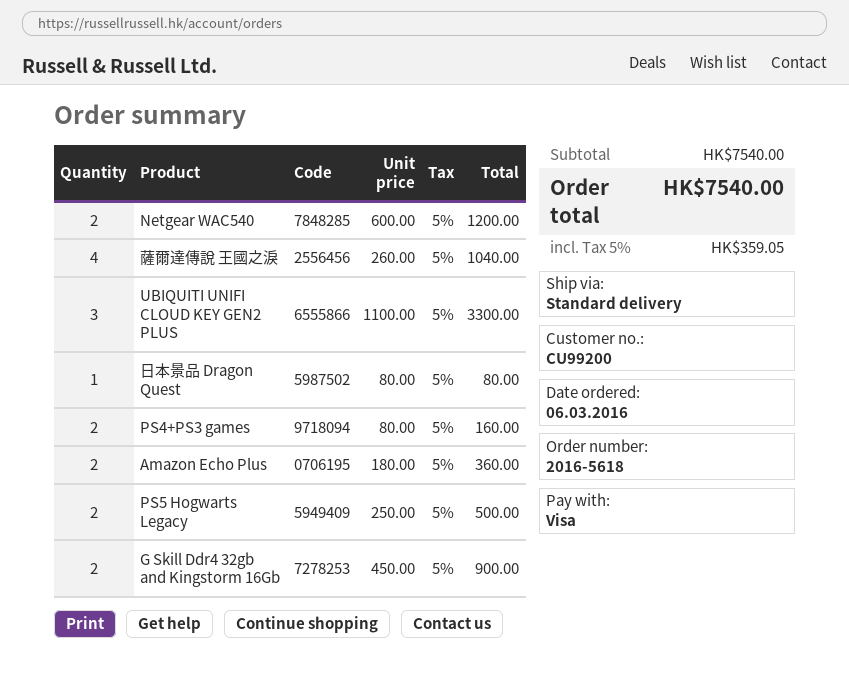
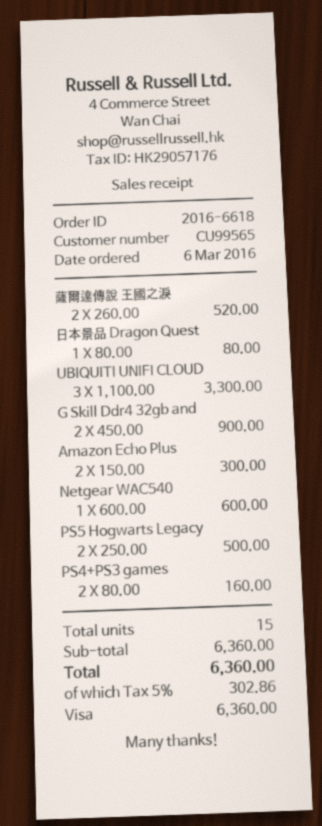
order number: 2016-5618 -> 2016-6618
customer number: CU99200 -> CU99565
Netgear WAC540: 2 x 600.00 = 1200.00 -> 1 x 600.00 = 600.00
薩爾達傳說 王國之淚: 4 x 260.00 = 1040.00 -> 2 x 260.00 = 520.00
Amazon Echo Plus: 2 x 180.00 = 360.00 -> 2 x 150.00 = 300.00
subtotal: 7540.00 -> 6360.00
tax: 5% = 359.05 -> 5% = 302.86
total: 7540.00 -> 6360.00

